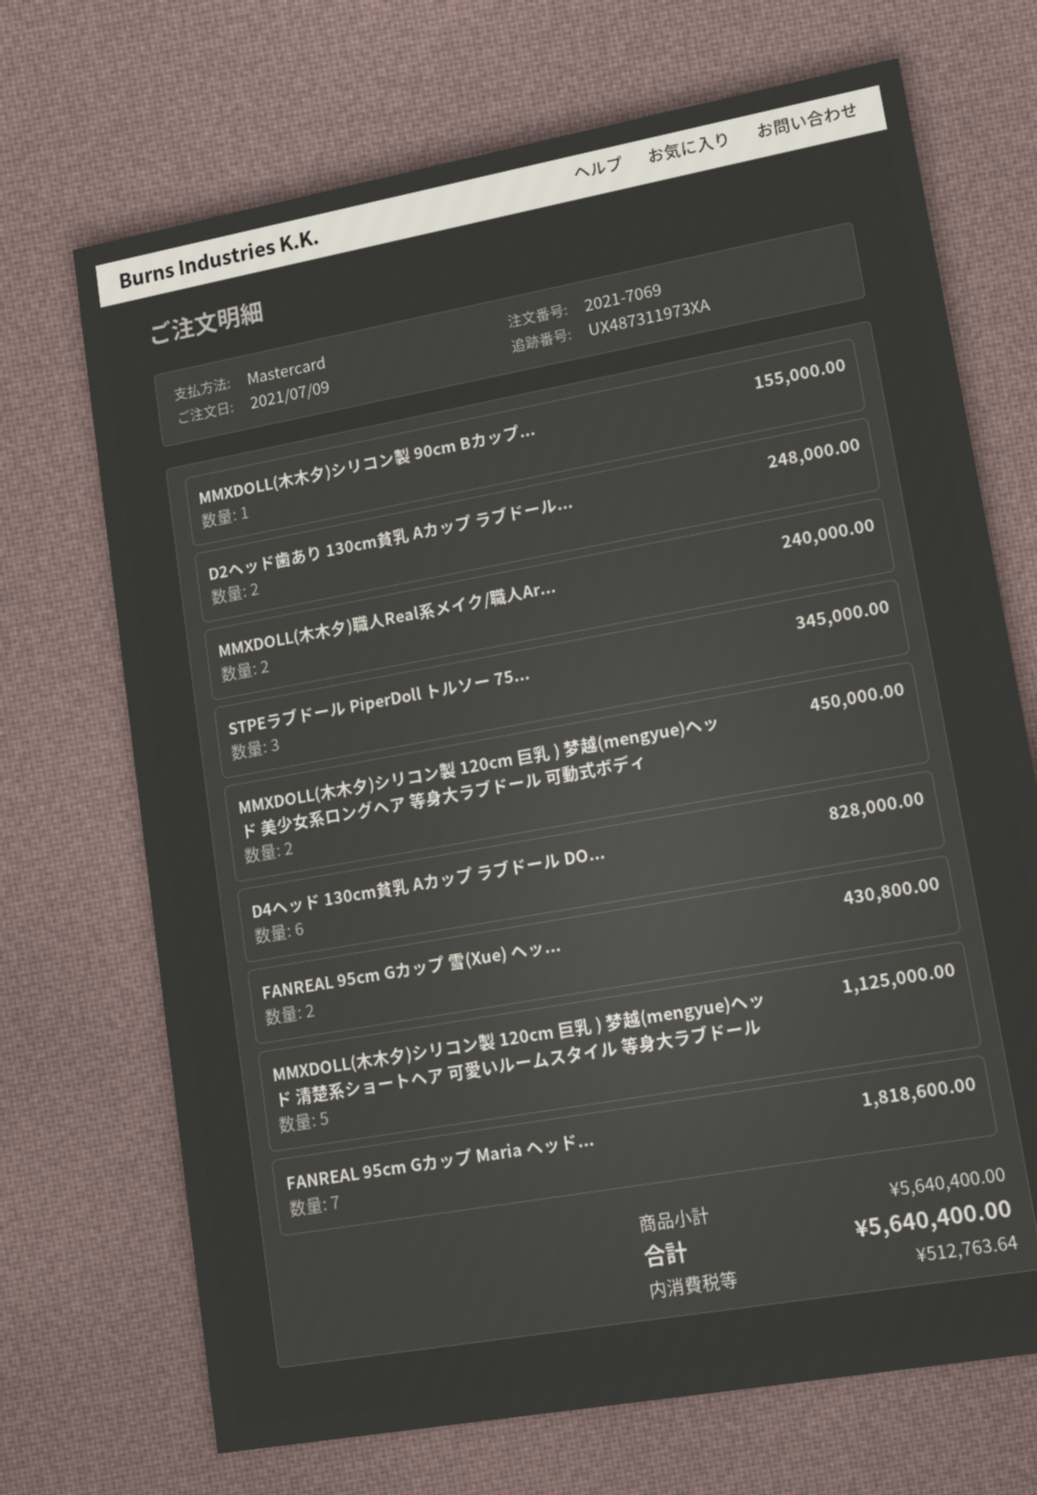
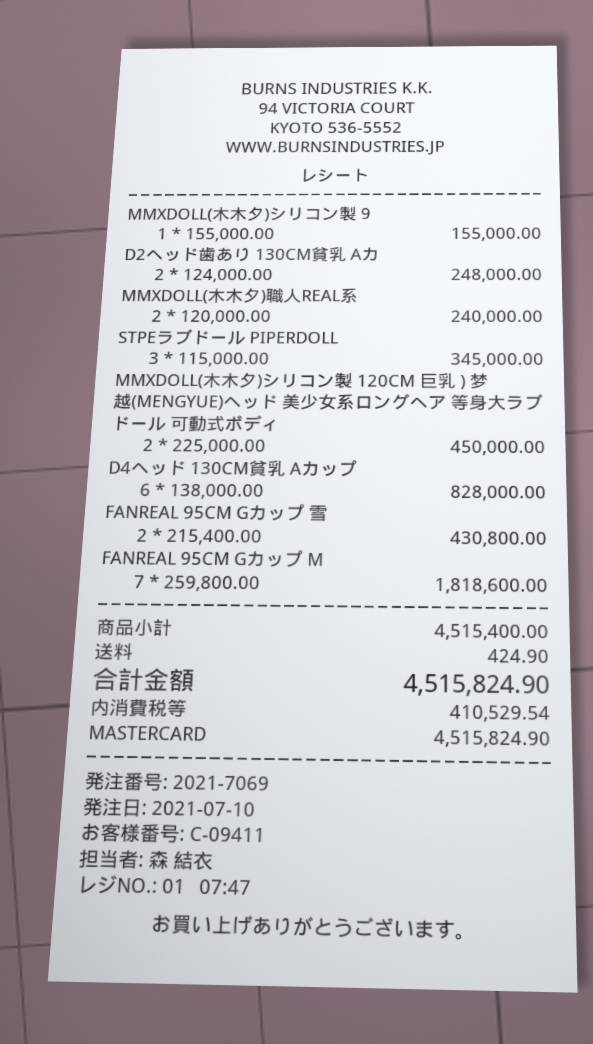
order date: 2021-07-09 -> 2021-07-10
MMXDOLL(木木夕)シリコン製 120cm 巨乳 ) 梦越(mengyue)ヘッド 清楚系ショートヘア 可愛いルームスタイル 等身大ラブドール: 5 for 1125000.00 -> none
subtotal: 5640400.00 -> 4515400.00
shipping: none -> 424.90
tax: 512763.64 -> 410529.54
total: 5640400.00 -> 4515824.90

